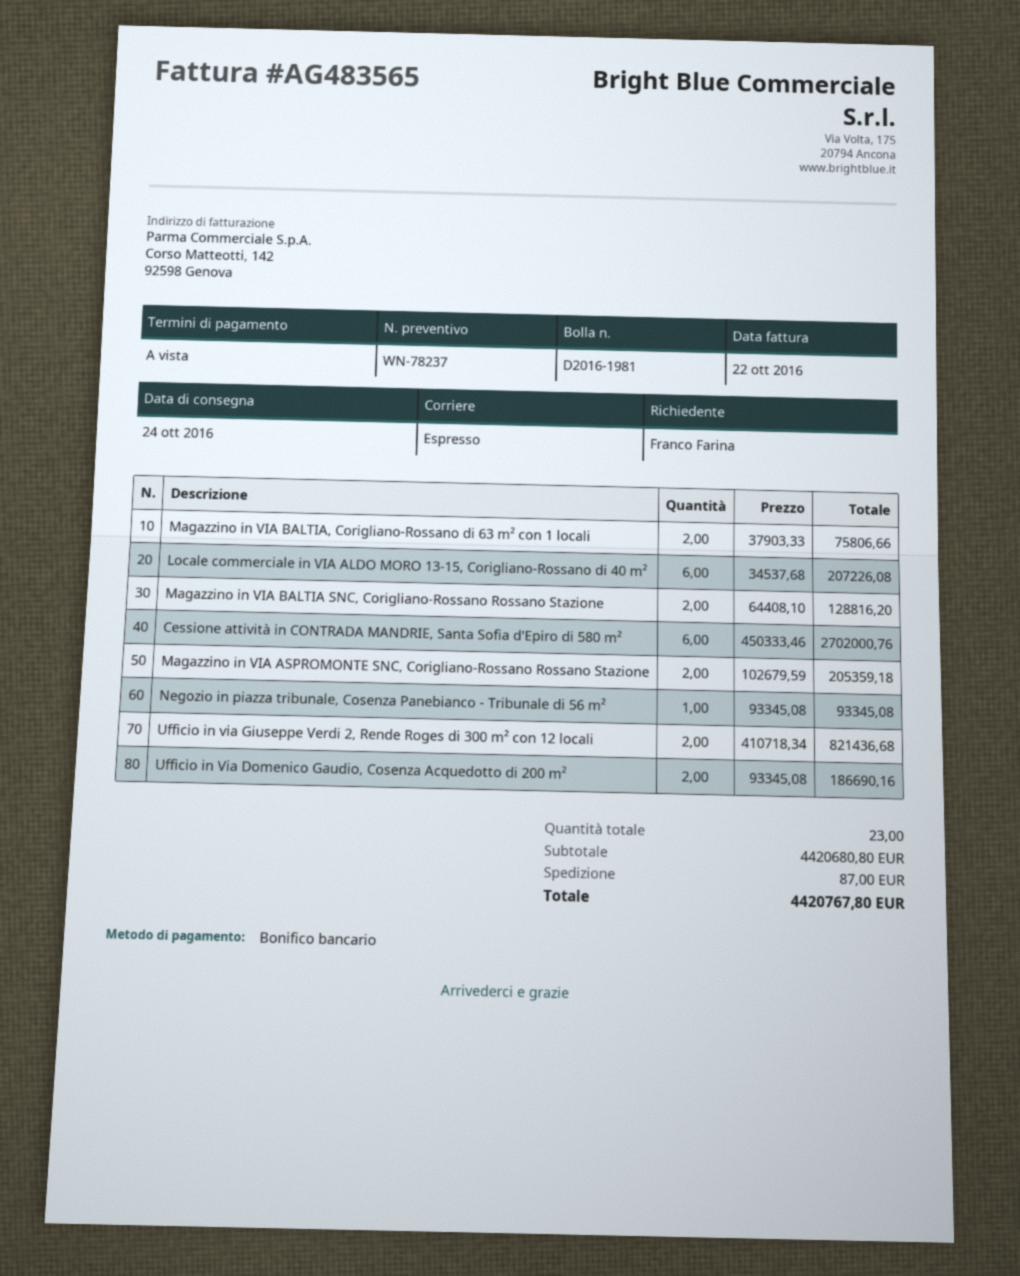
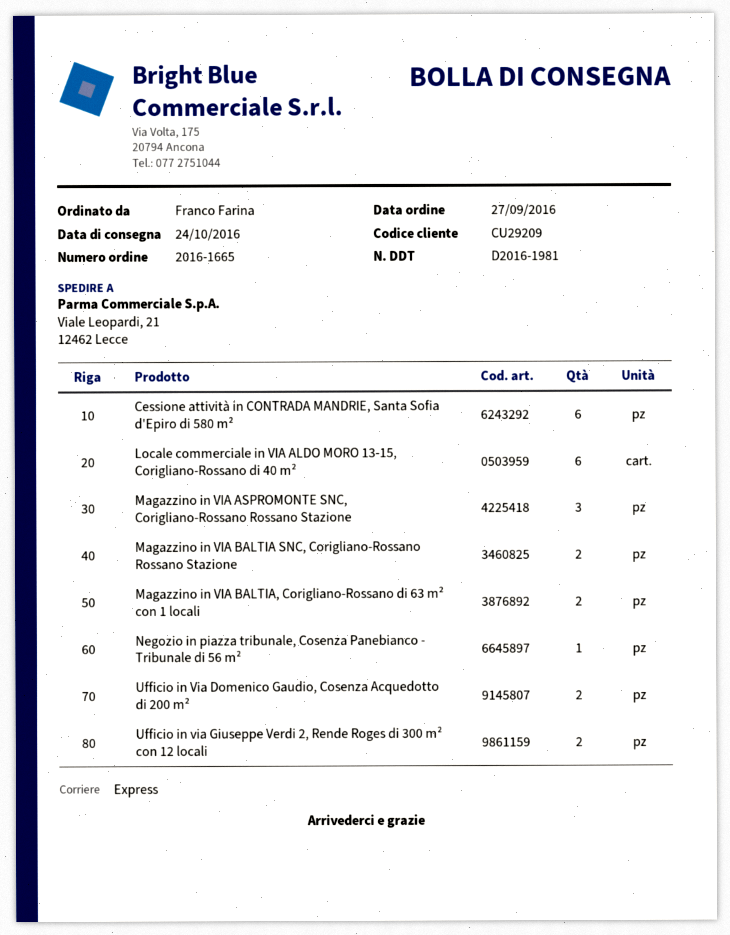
Magazzino in VIA ASPROMONTE SNC, Corigliano-Rossano Rossano Stazione: 2 -> 3

